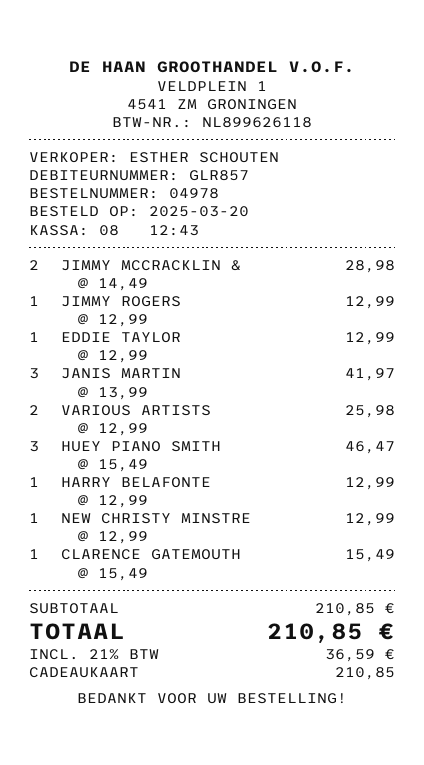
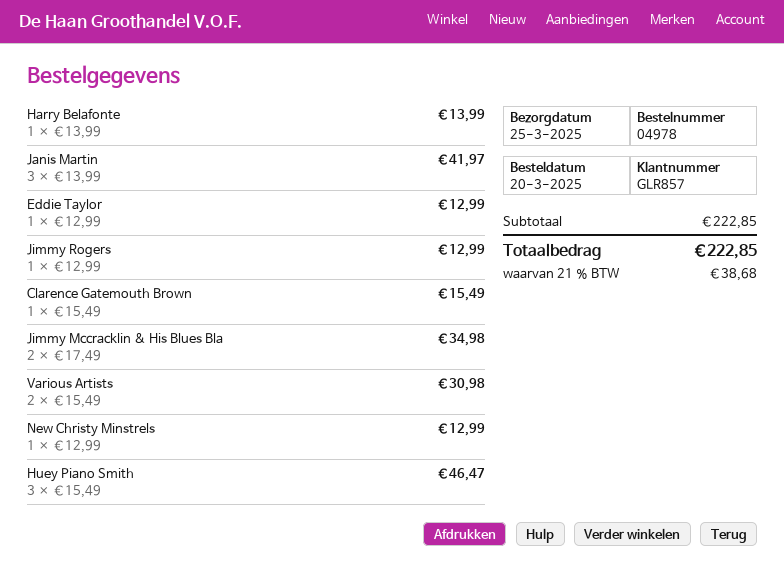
JIMMY MCCRACKLIN &: 2 x 14.49 = 28.98 -> 2 x 17.49 = 34.98
VARIOUS ARTISTS: 2 x 12.99 = 25.98 -> 2 x 15.49 = 30.98
HARRY BELAFONTE: 1 x 12.99 = 12.99 -> 1 x 13.99 = 13.99
subtotal: 210.85 -> 222.85
tax: 21% = 36.59 -> 21% = 38.68
total: 210.85 -> 222.85

